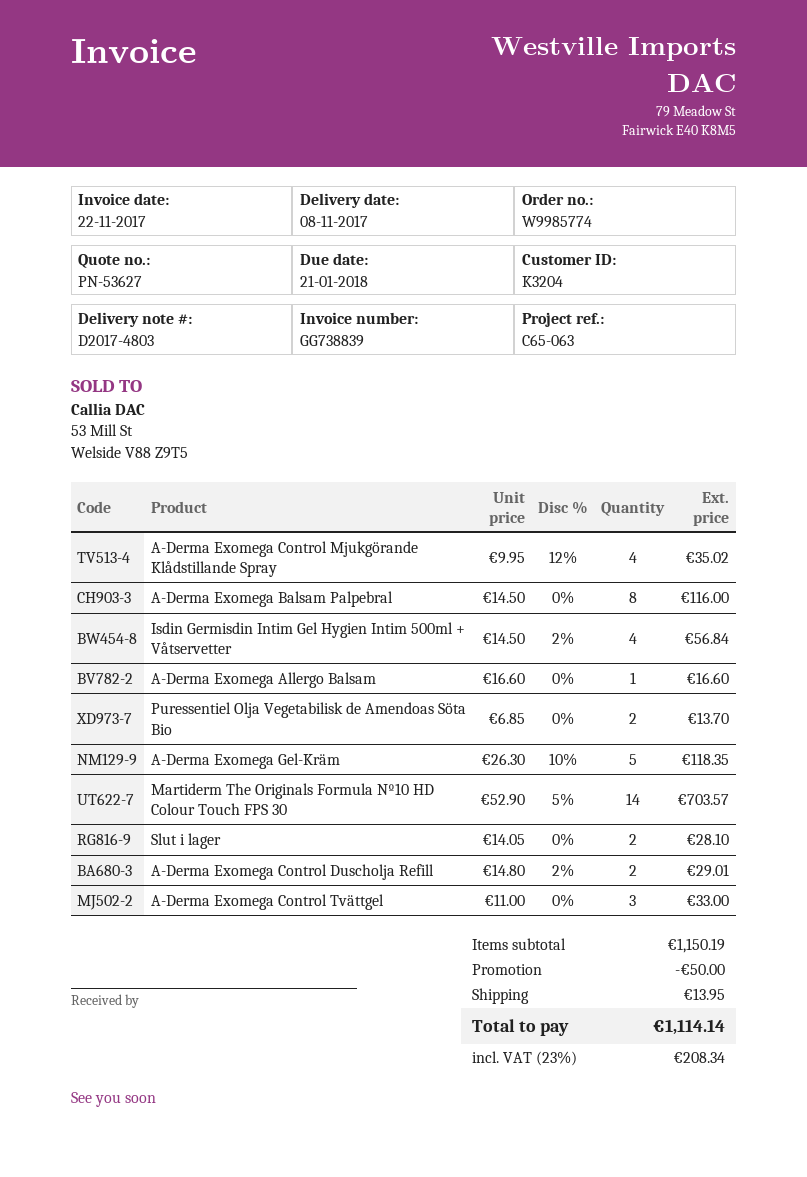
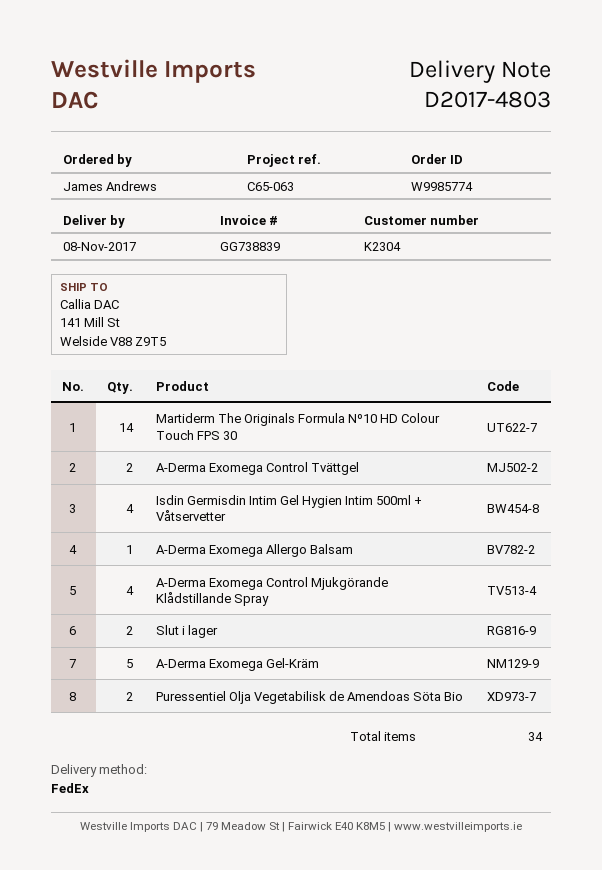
customer number: K3204 -> K2304
A-Derma Exomega Balsam Palpebral: 8 -> none
A-Derma Exomega Control Duscholja Refill: 2 -> none
A-Derma Exomega Control Tvättgel: 3 -> 2

